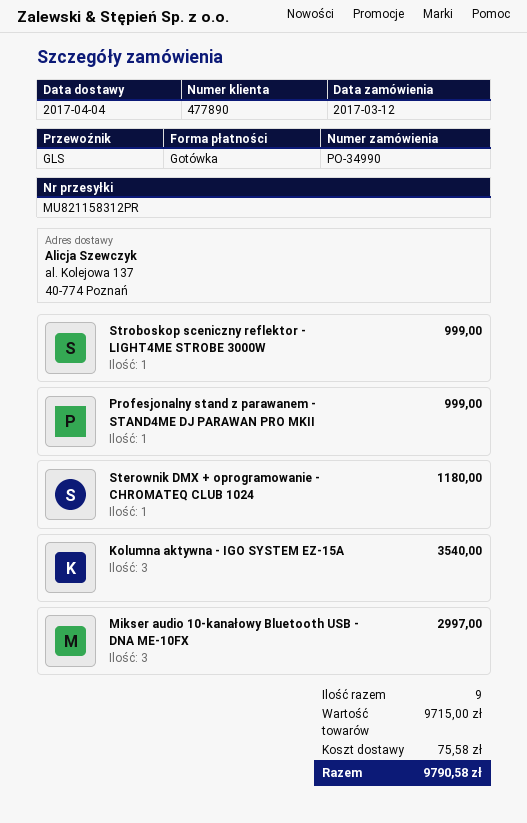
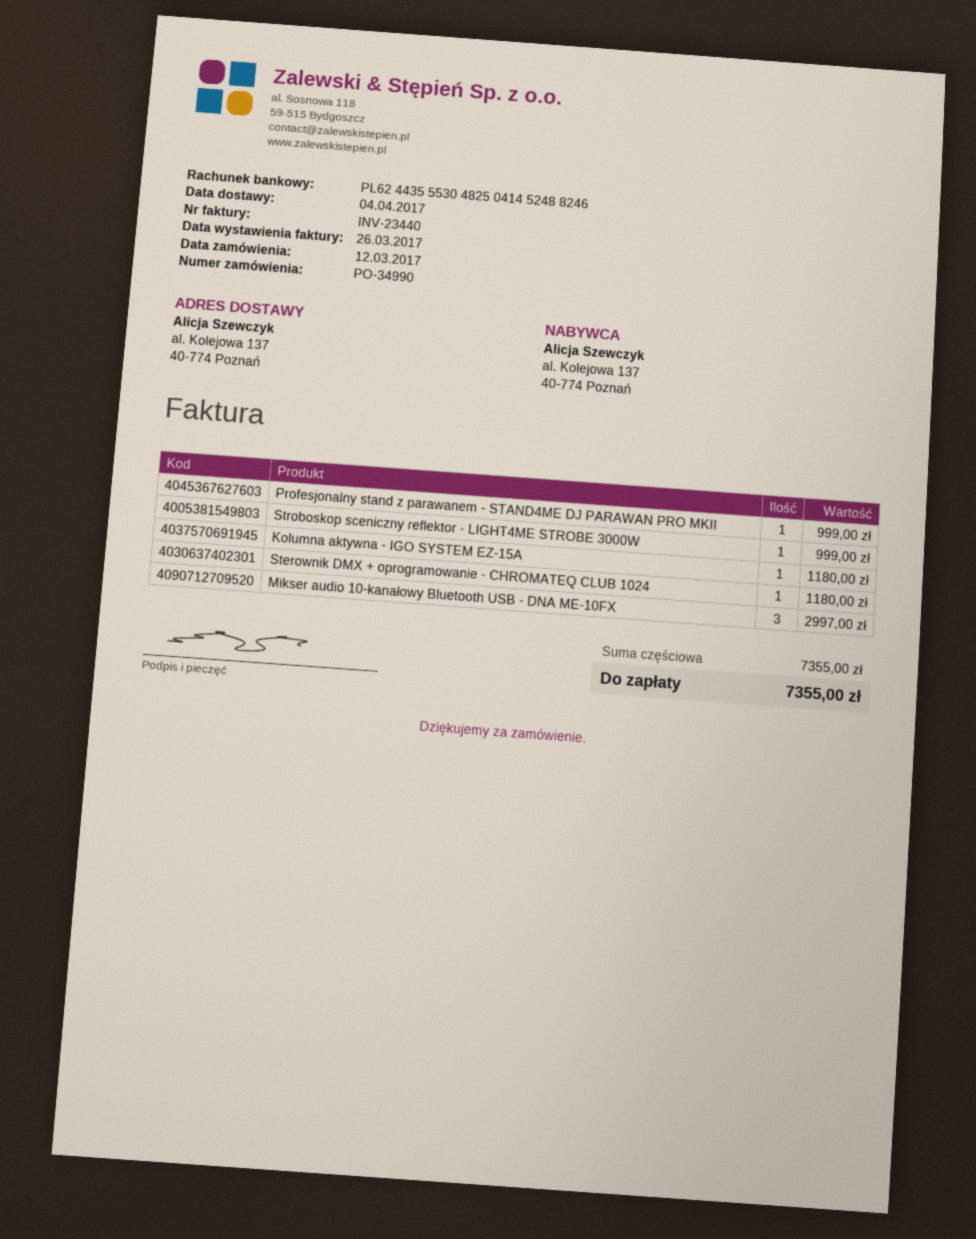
Kolumna aktywna - IGO SYSTEM EZ-15A: 3 for 3540.00 -> 1 for 1180.00
subtotal: 9715.00 -> 7355.00
shipping: 75.58 -> none
total: 9790.58 -> 7355.00

